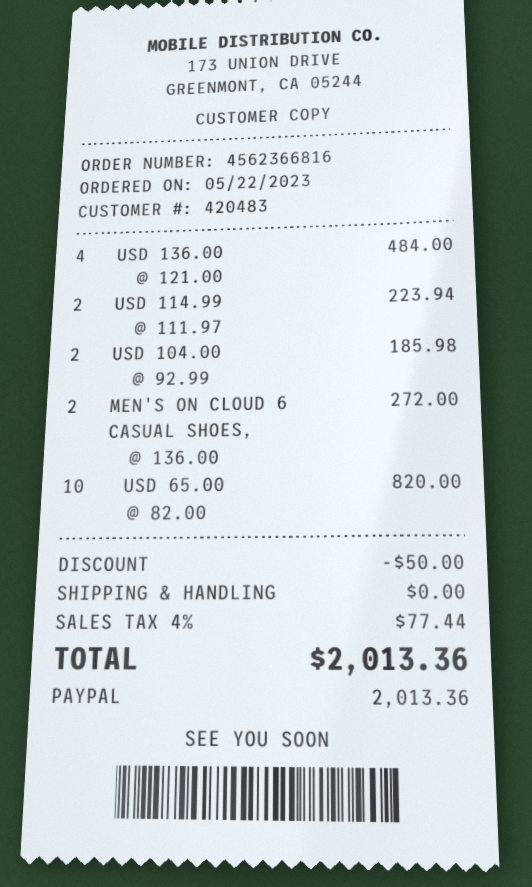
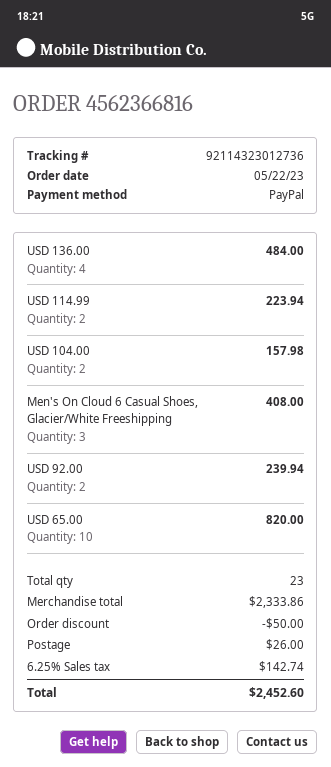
USD 104.00: 2 for 185.98 -> 2 for 157.98
MEN'S ON CLOUD 6 CASUAL SHOES,: 2 for 272.00 -> 3 for 408.00
USD 92.00: none -> 2 for 239.94
shipping: 0.00 -> 26.00
tax: 4% = 77.44 -> 6.25% = 142.74
total: 2013.36 -> 2452.60

